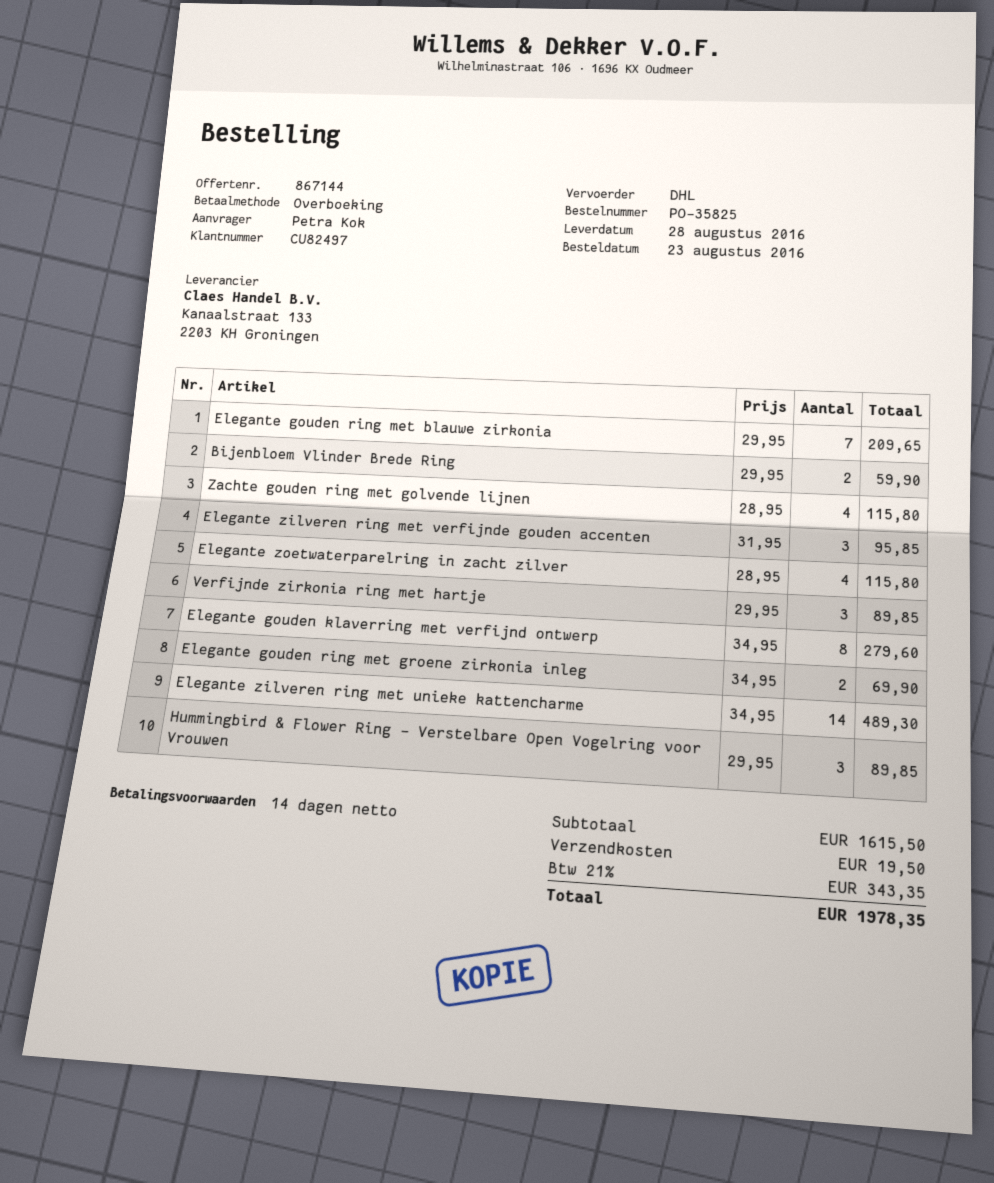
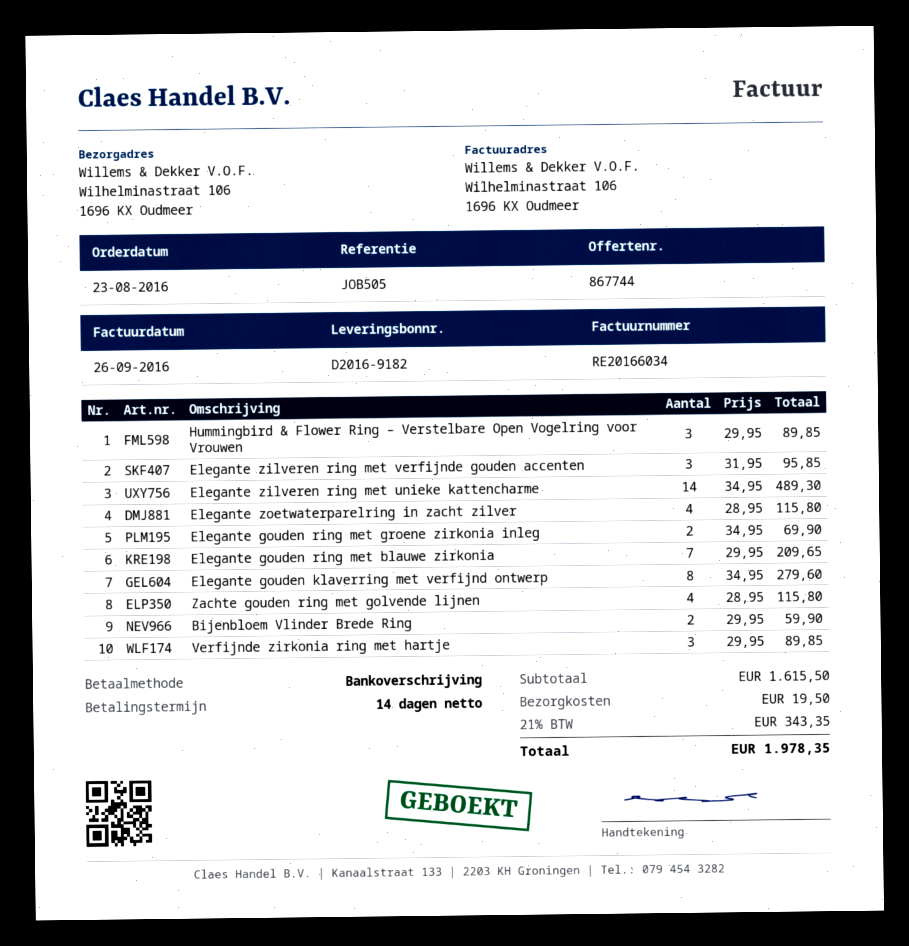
quote number: 867144 -> 867744

